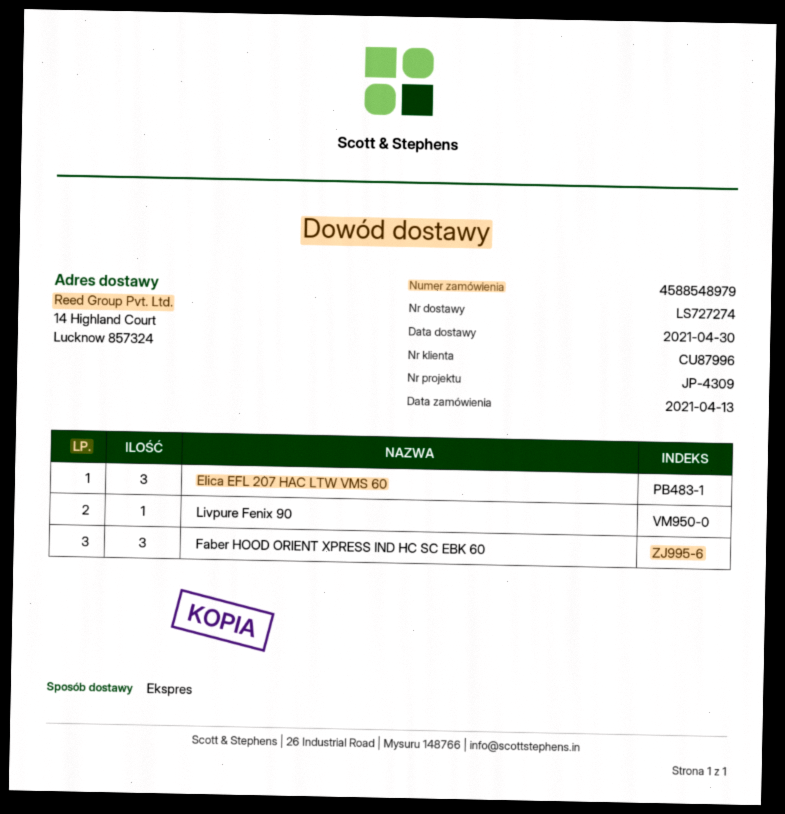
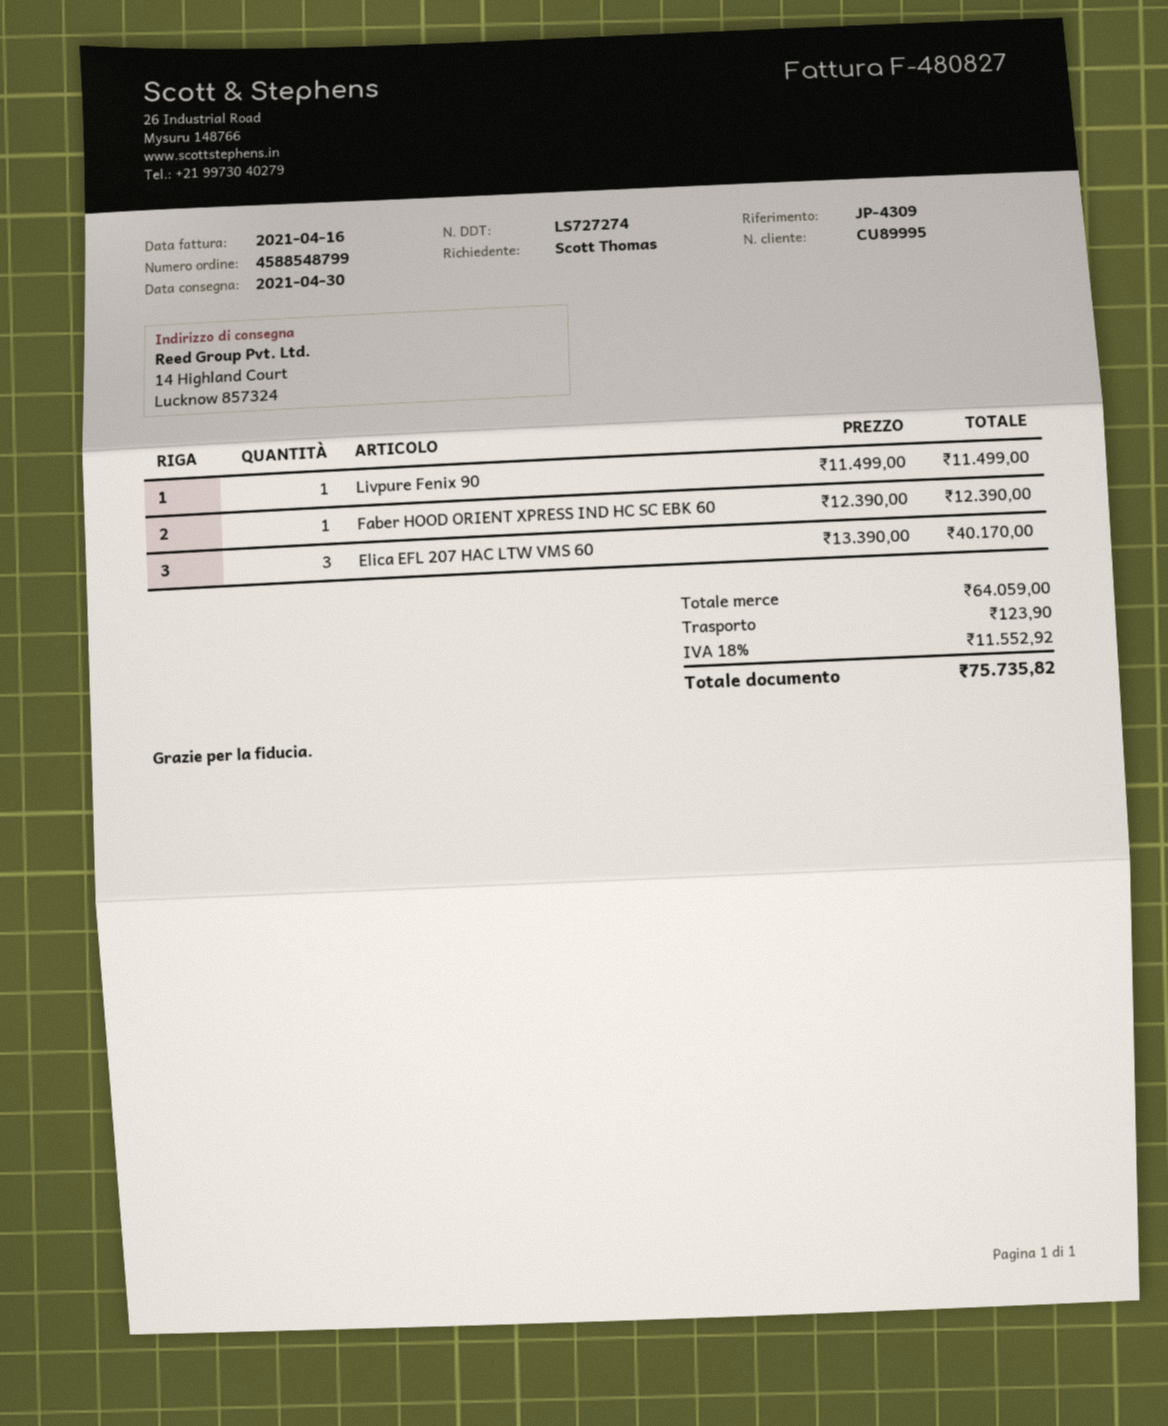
order number: 4588548979 -> 4588548799
customer number: CU87996 -> CU89995
Faber HOOD ORIENT XPRESS IND HC SC EBK 60: 3 -> 1

